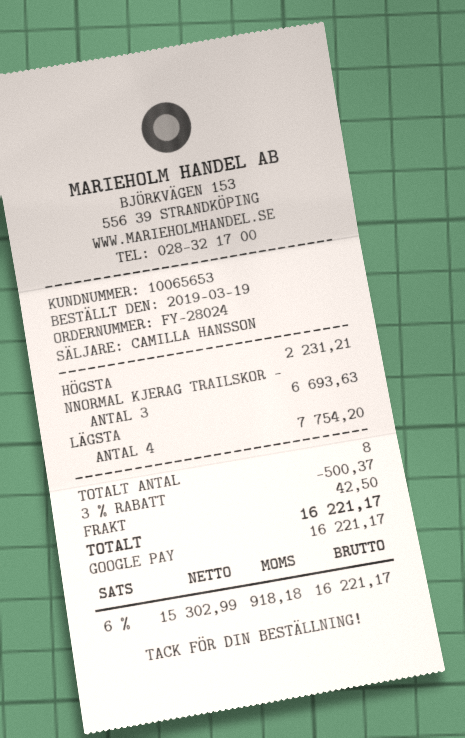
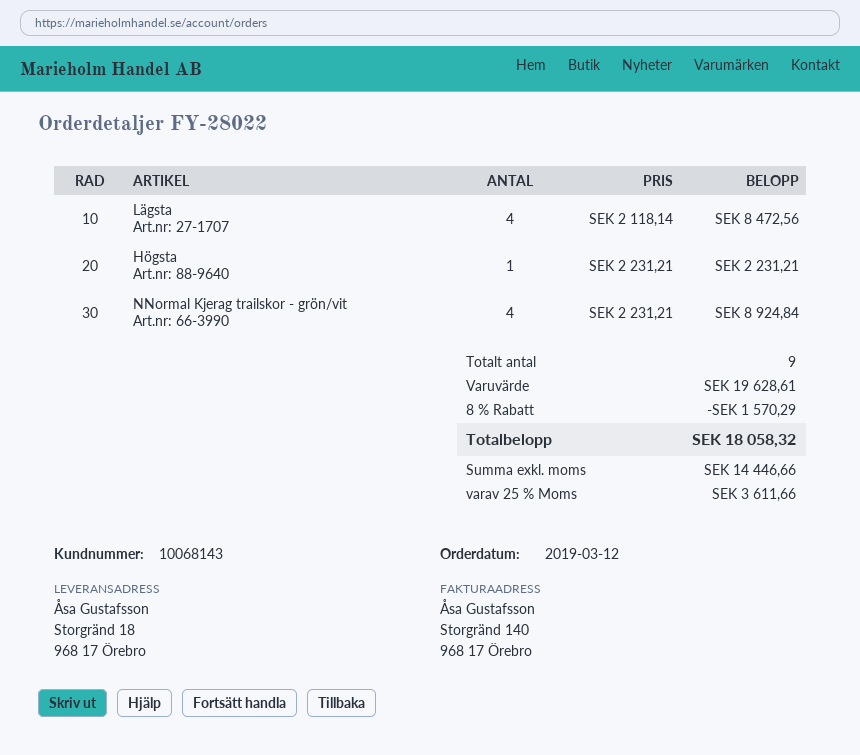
order number: FY-28024 -> FY-28022
order date: 2019-03-19 -> 2019-03-12
customer number: 10065653 -> 10068143
NNORMAL KJERAG TRAILSKOR -: 3 for 6693.63 -> 4 for 8924.84
LÄGSTA: 4 for 7754.20 -> 4 for 8472.56
total quantity: 8 -> 9
discount: 3% = 500.37 -> 8% = 1570.29
shipping: 42.50 -> none
net: 15302.99 -> 14446.66
tax: 6% = 918.18 -> 25% = 3611.66
total: 16221.17 -> 18058.32

